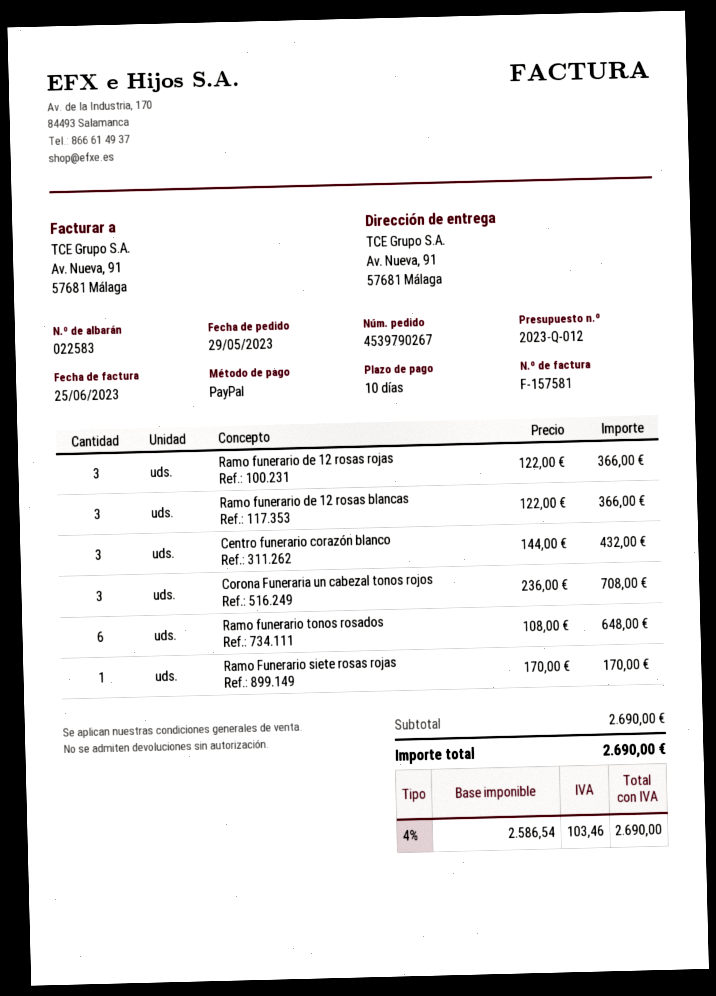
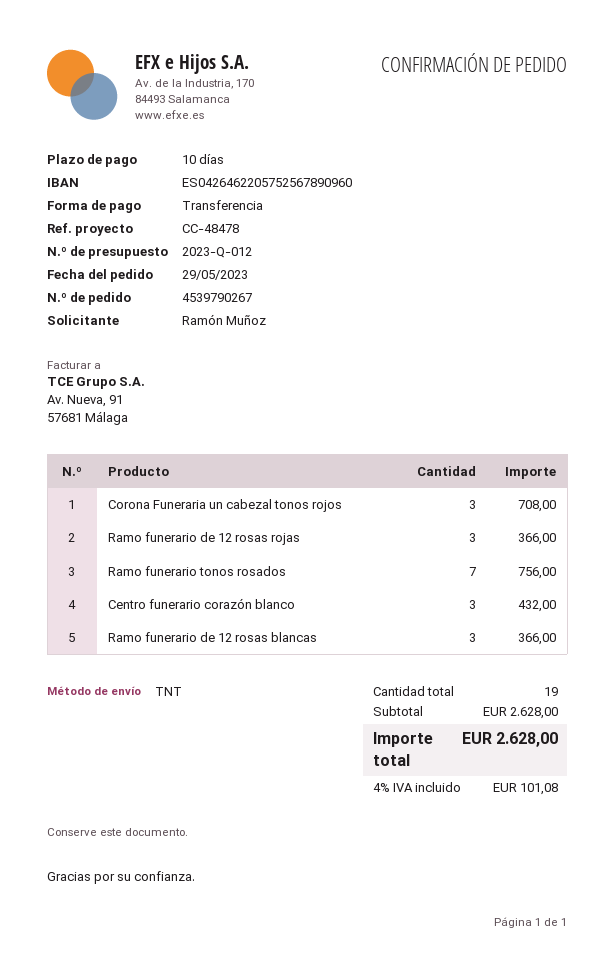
payment method: PayPal -> bank transfer
Ramo funerario tonos rosados: 6 for 648.00 -> 7 for 756.00
Ramo Funerario siete rosas rojas: 1 for 170.00 -> none
subtotal: 2690.00 -> 2628.00
tax: 4% = 103.46 -> 4% = 101.08
total: 2690.00 -> 2628.00

